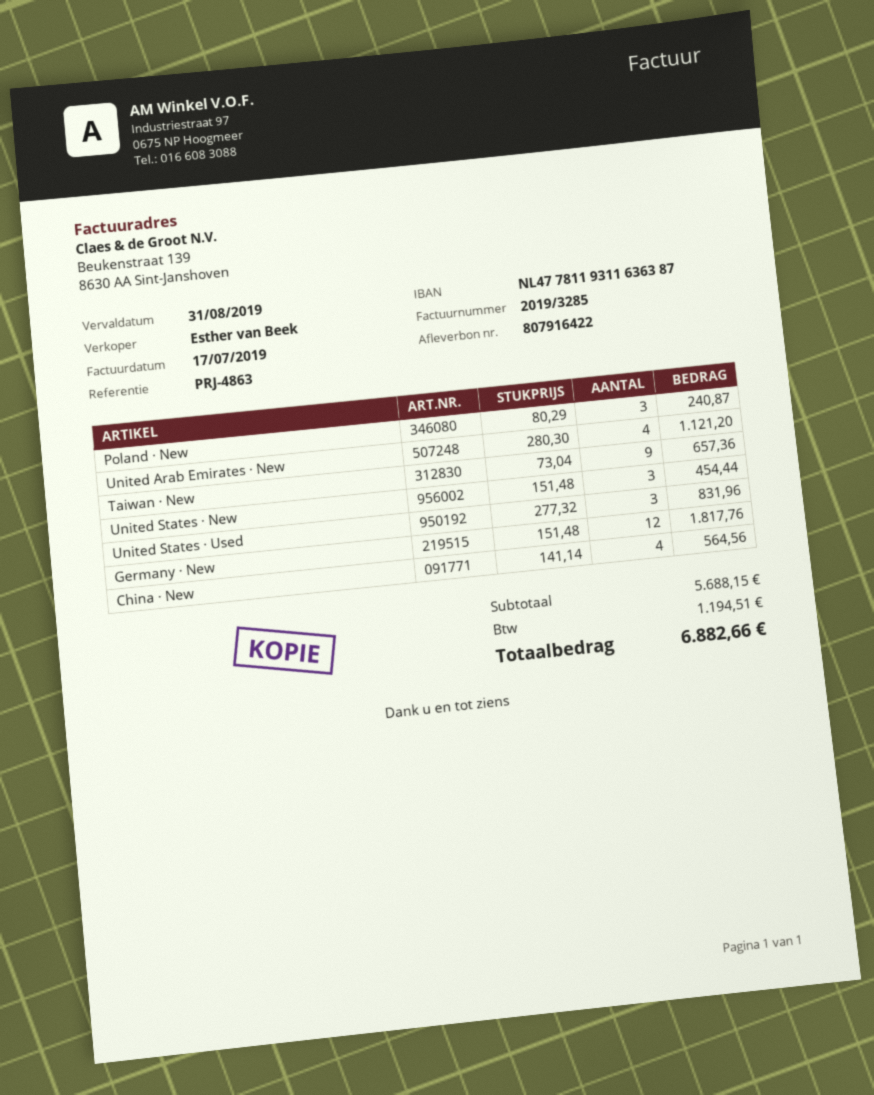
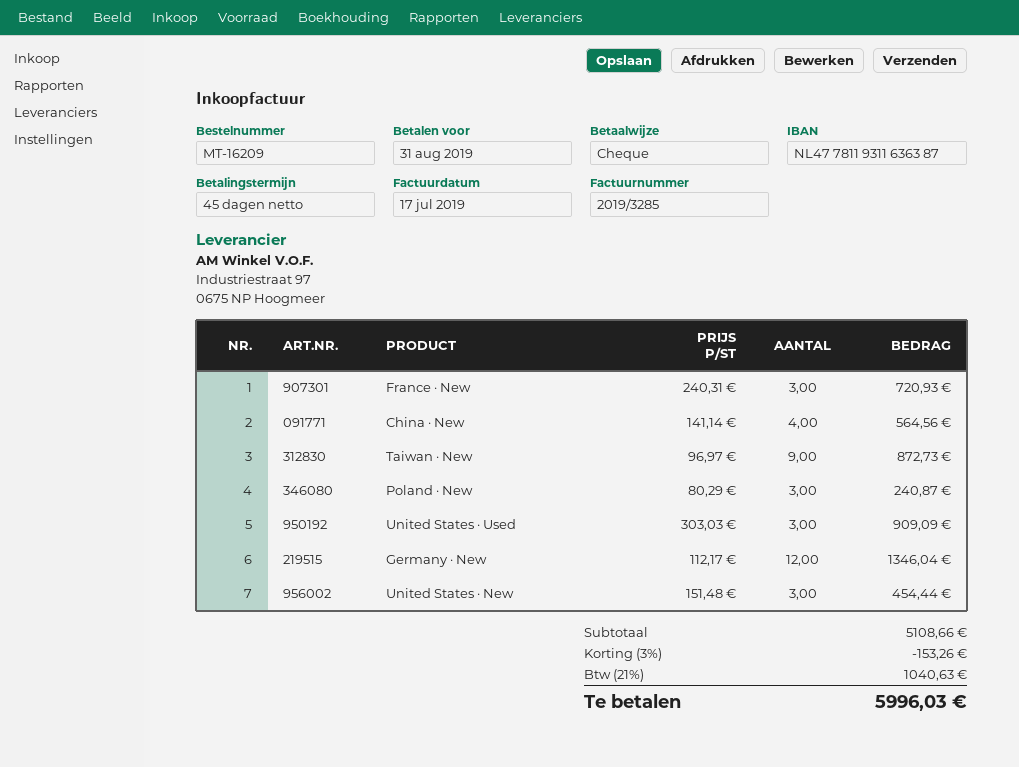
United Arab Emirates · New: 4 x 280.30 = 1121.20 -> none
Taiwan · New: 9 x 73.04 = 657.36 -> 9 x 96.97 = 872.73
United States · Used: 3 x 277.32 = 831.96 -> 3 x 303.03 = 909.09
Germany · New: 12 x 151.48 = 1817.76 -> 12 x 112.17 = 1346.04
France · New: none -> 3 x 240.31 = 720.93
subtotal: 5688.15 -> 5108.66
discount: none -> 3% = 153.26
tax: 1194.51 -> 1040.63
total: 6882.66 -> 5996.03

